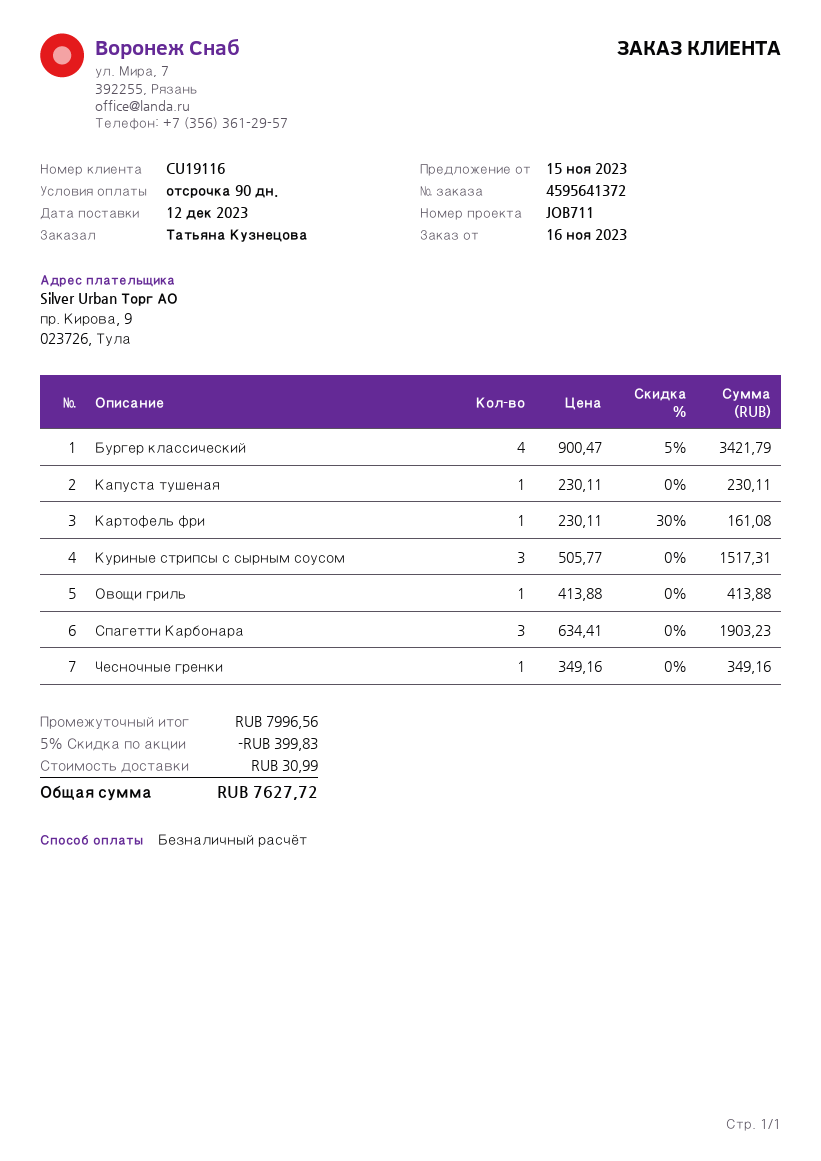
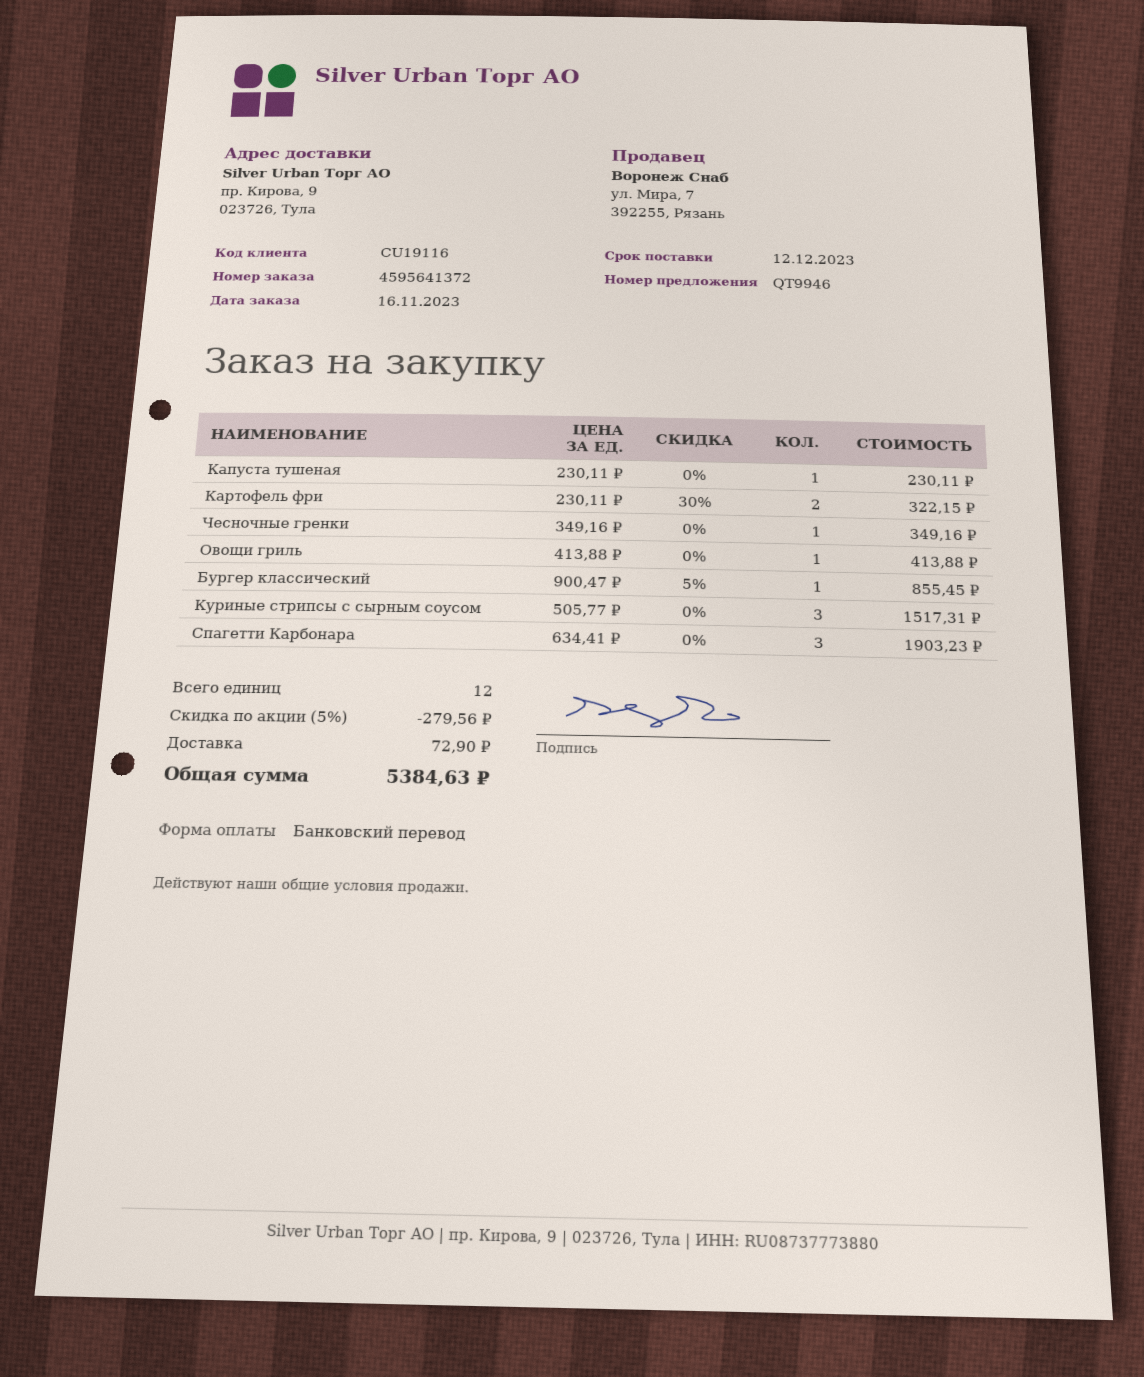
Бургер классический: 4 x 900.47 - 5% = 3421.79 -> 1 x 900.47 - 5% = 855.45
Картофель фри: 1 x 230.11 - 30% = 161.08 -> 2 x 230.11 - 30% = 322.15
discount: 5% = 399.83 -> 5% = 279.56
shipping: 30.99 -> 72.90
total: 7627.72 -> 5384.63

